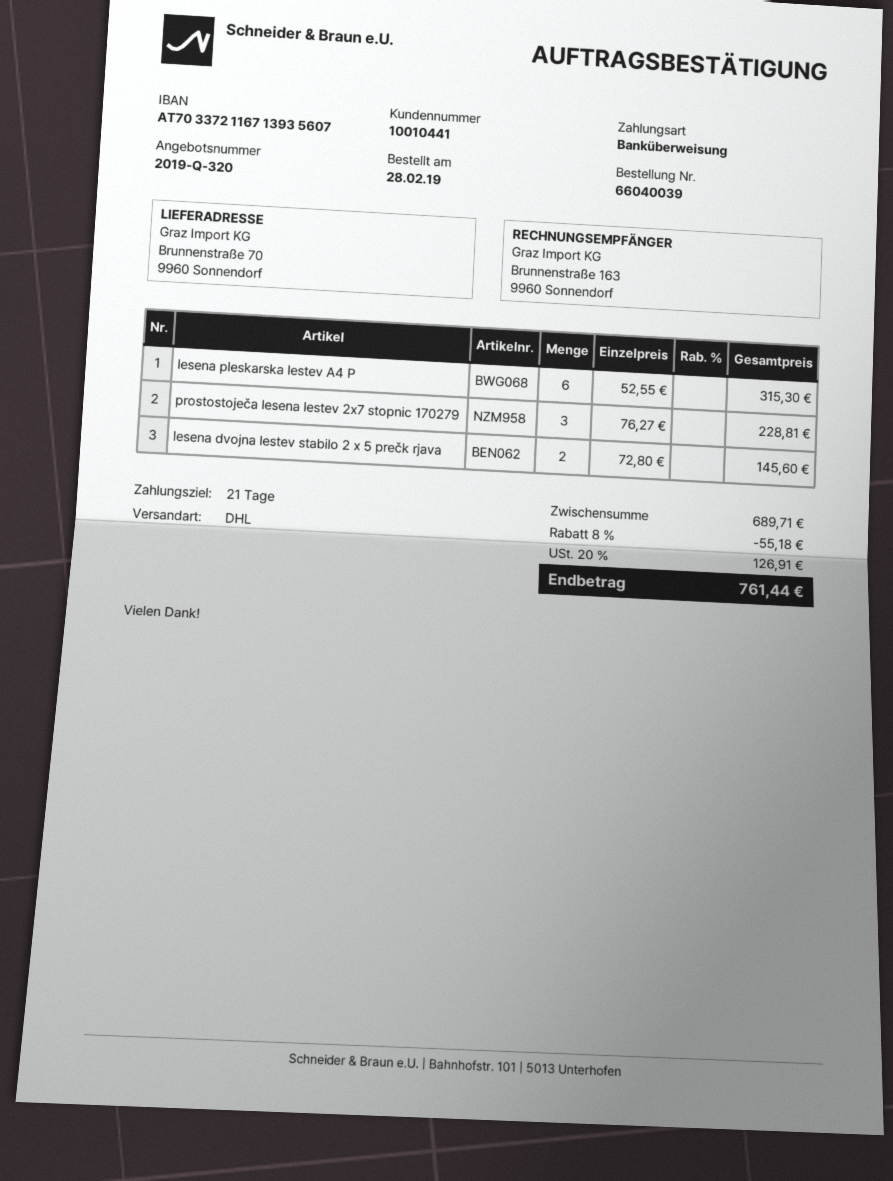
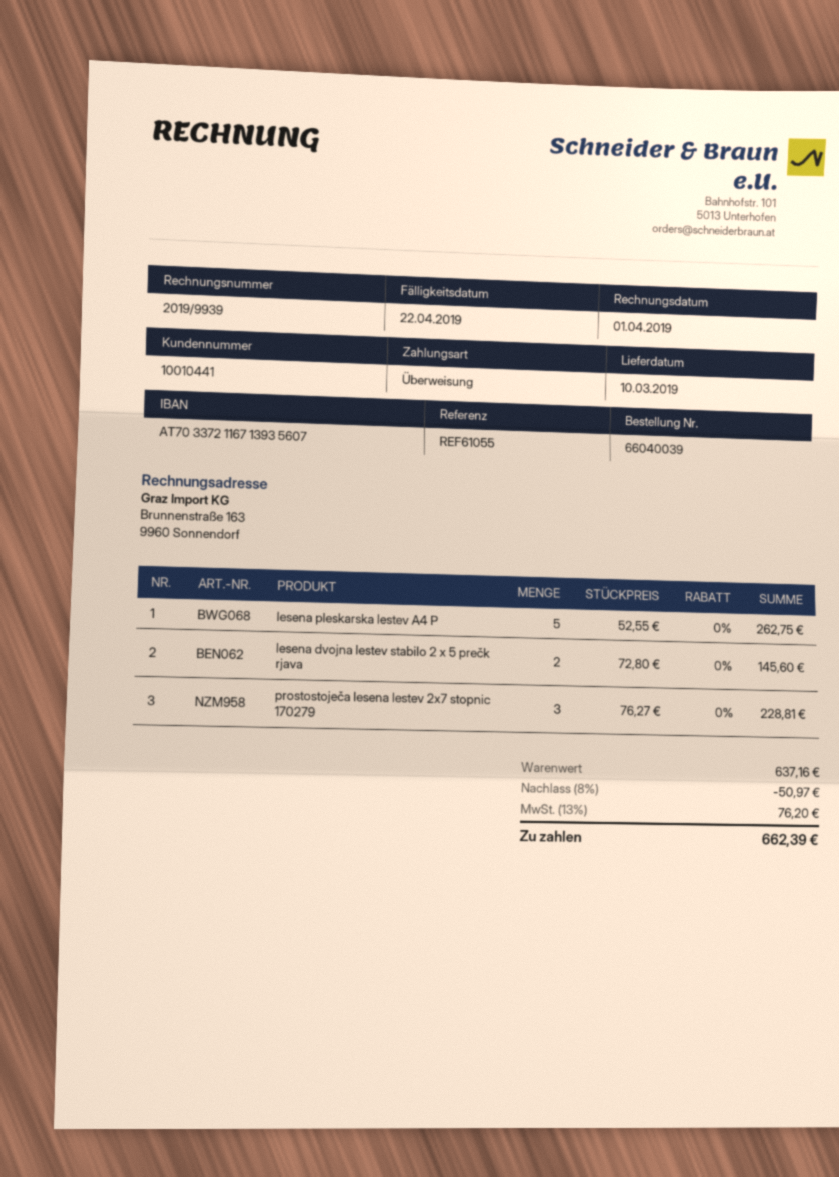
lesena pleskarska lestev A4 P: 6 x 52.55 = 315.30 -> 5 x 52.55 = 262.75
subtotal: 689.71 -> 637.16
discount: 8% = 55.18 -> 8% = 50.97
tax: 20% = 126.91 -> 13% = 76.20
total: 761.44 -> 662.39

